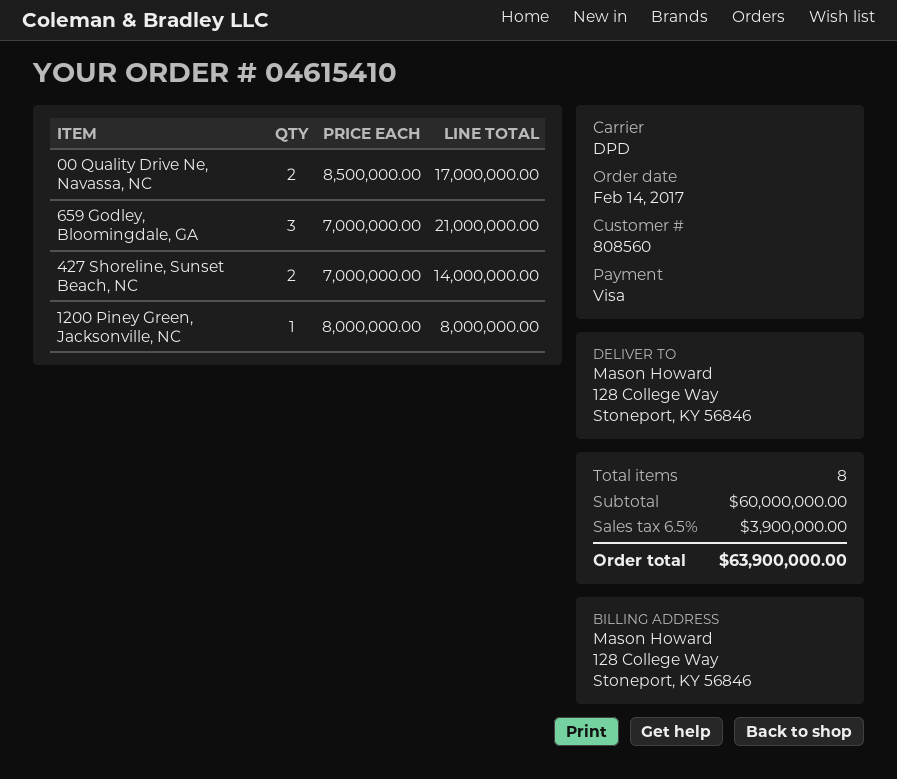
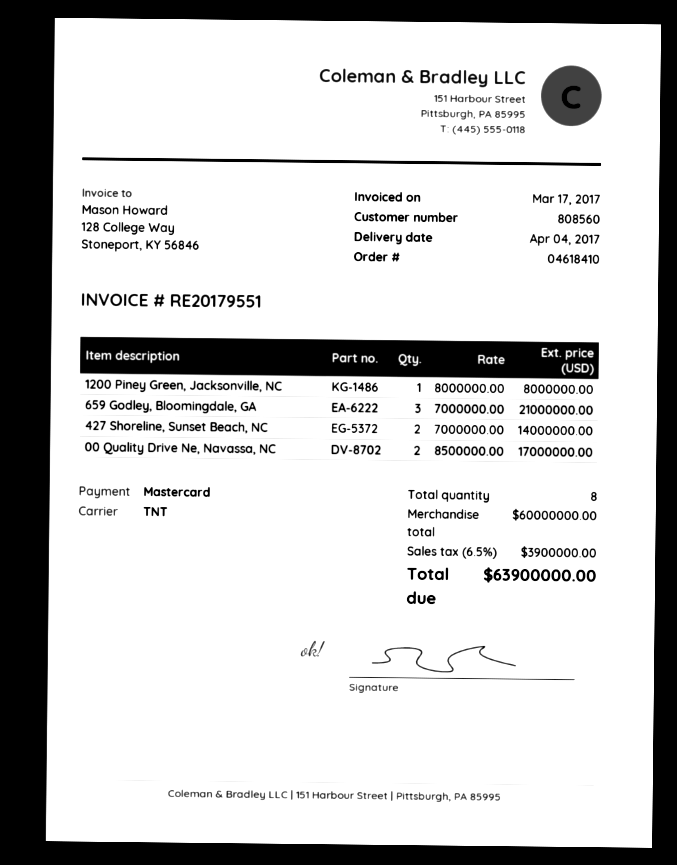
order number: 04615410 -> 04618410
payment method: Visa -> Mastercard
shipping method: DPD -> TNT

